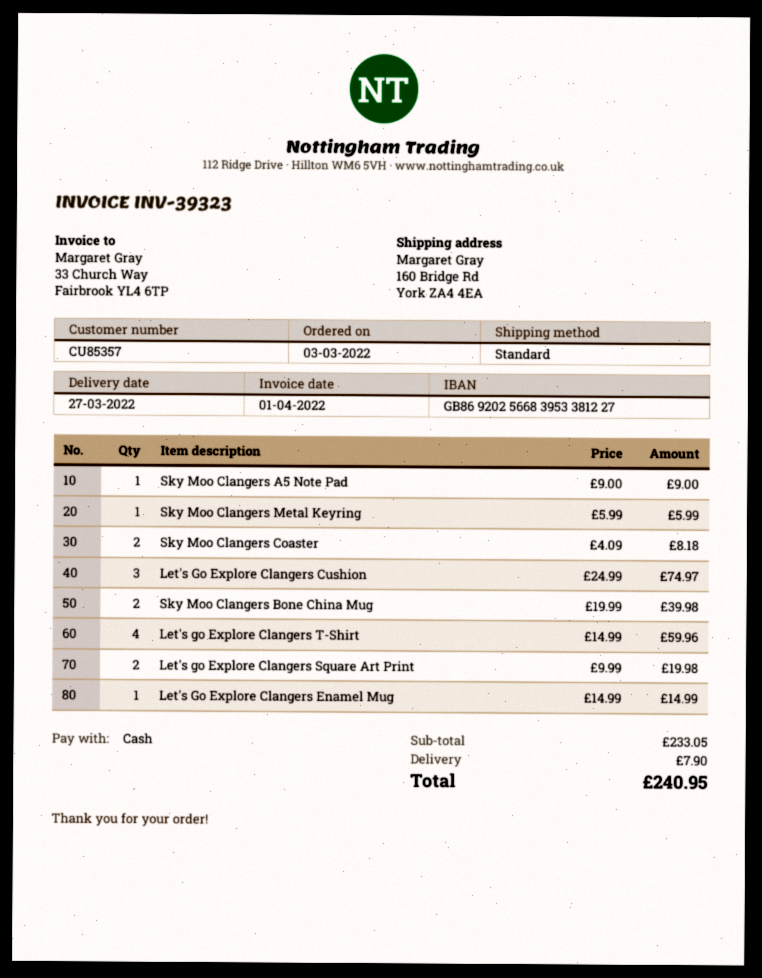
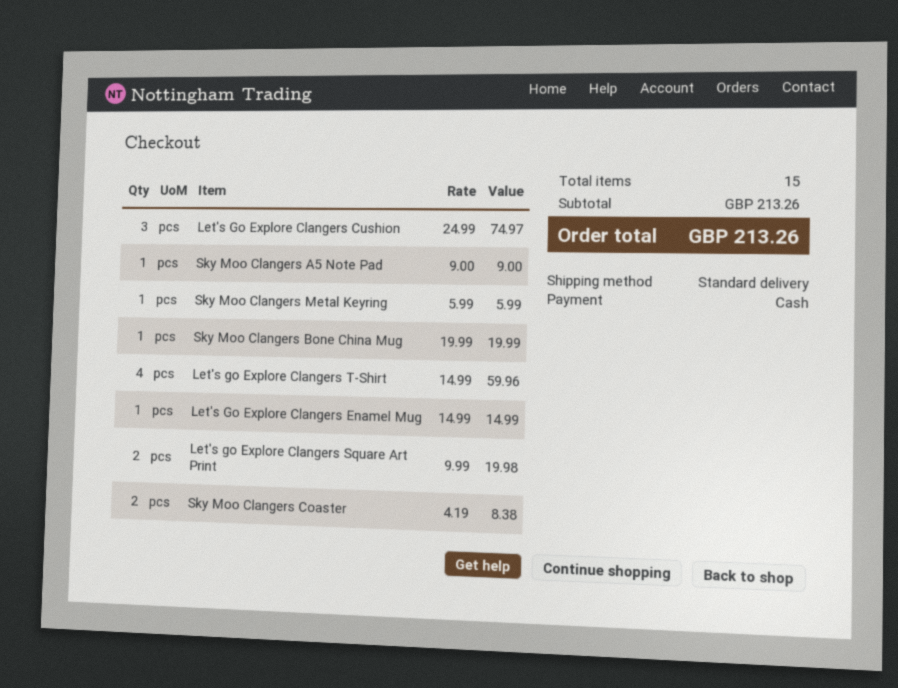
Sky Moo Clangers Coaster: 2 x 4.09 = 8.18 -> 2 x 4.19 = 8.38
Sky Moo Clangers Bone China Mug: 2 x 19.99 = 39.98 -> 1 x 19.99 = 19.99
subtotal: 233.05 -> 213.26
shipping: 7.90 -> none
total: 240.95 -> 213.26

